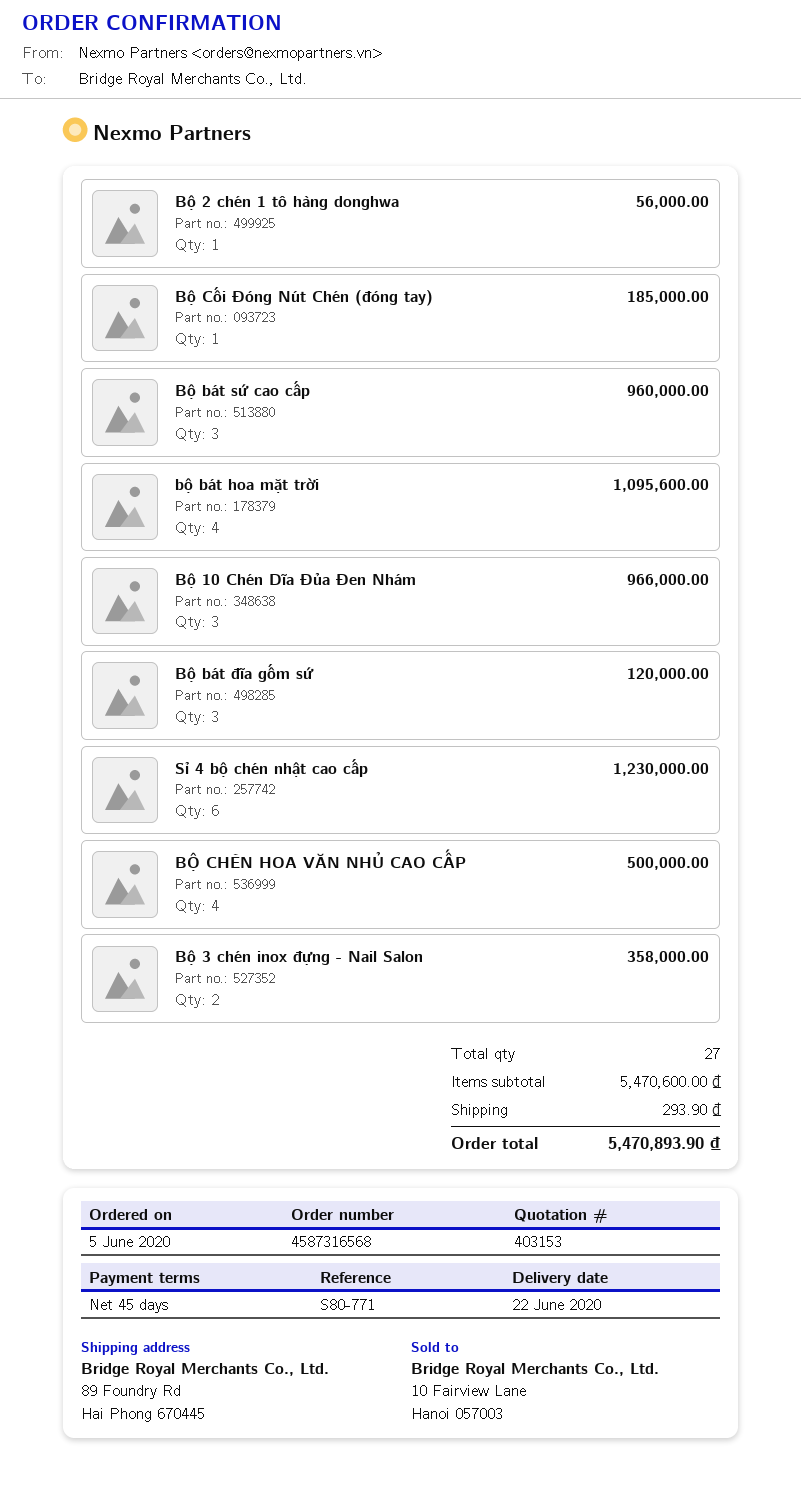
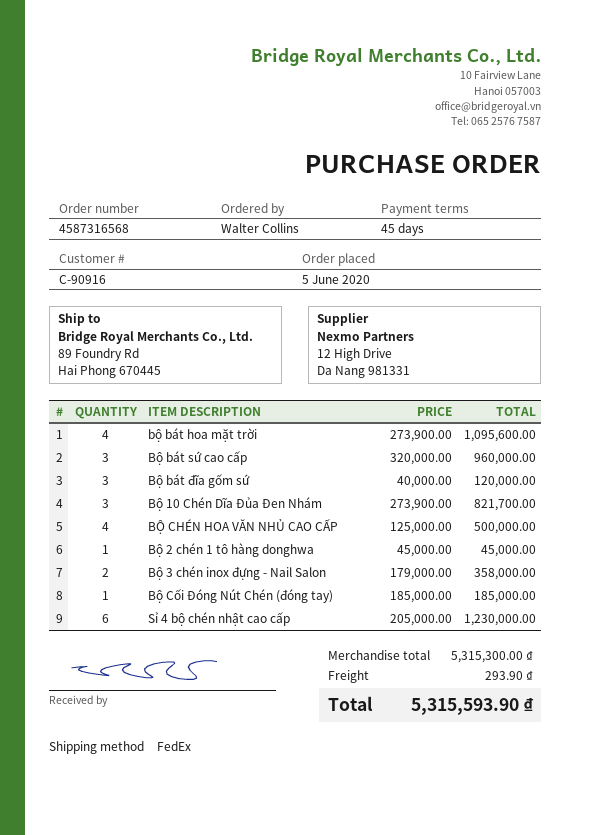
Bộ 2 chén 1 tô hàng donghwa: 1 for 56000.00 -> 1 for 45000.00
Bộ 10 Chén Dĩa Đủa Đen Nhám: 3 for 966000.00 -> 3 for 821700.00
subtotal: 5470600.00 -> 5315300.00
total: 5470893.90 -> 5315593.90

